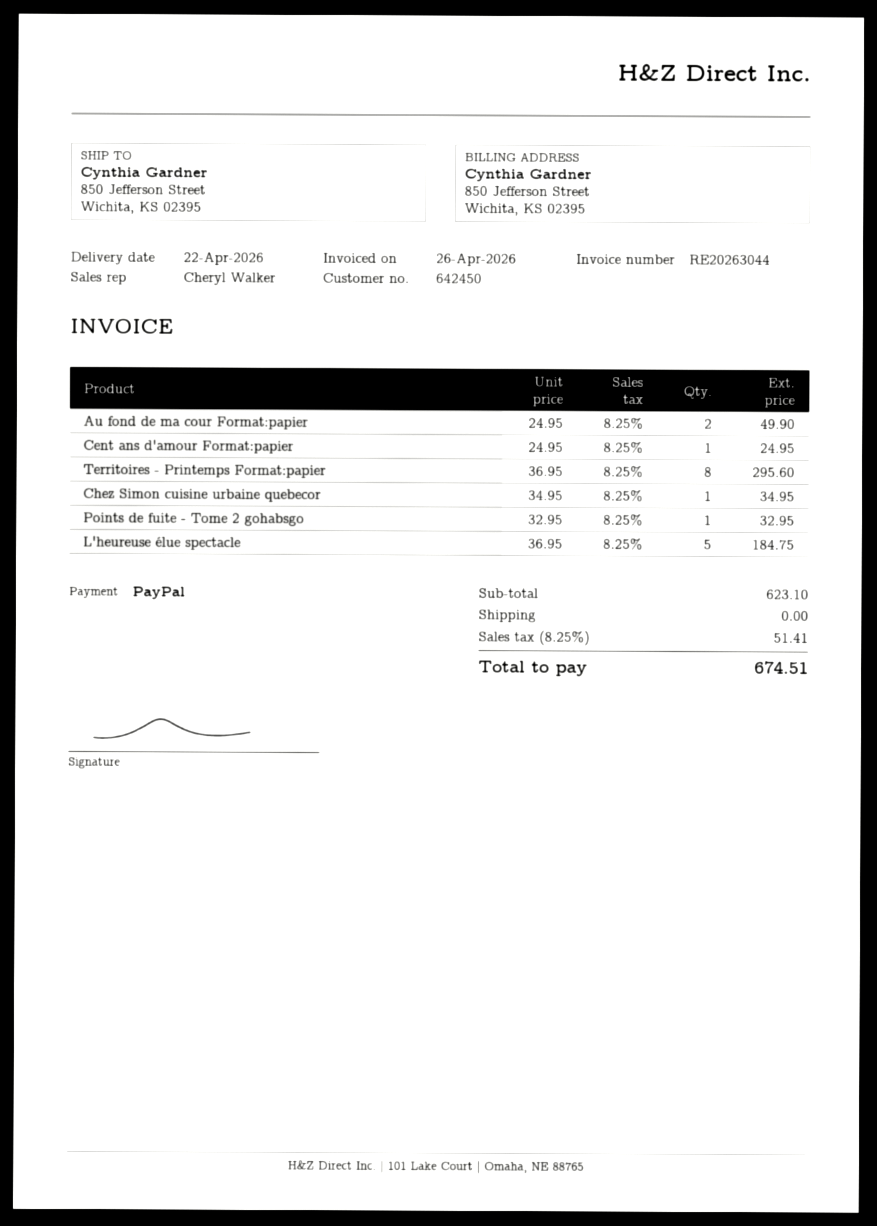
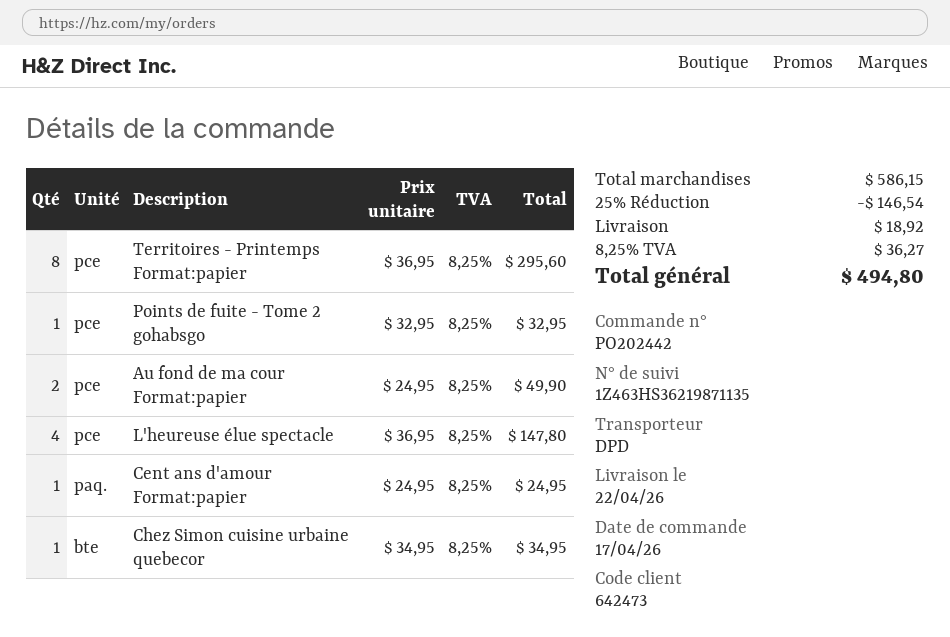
customer number: 642450 -> 642473
L'heureuse élue spectacle: 5 x 36.95 = 184.75 -> 4 x 36.95 = 147.80
subtotal: 623.10 -> 586.15
discount: none -> 25% = 146.54
shipping: 0.00 -> 18.92
tax: 8.25% = 51.41 -> 8.25% = 36.27
total: 674.51 -> 494.80

